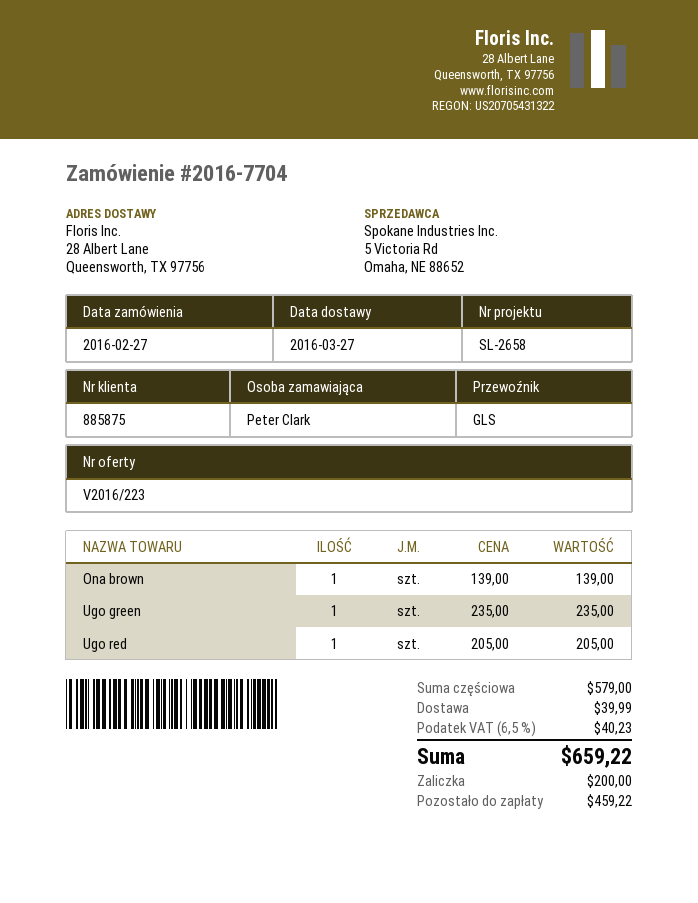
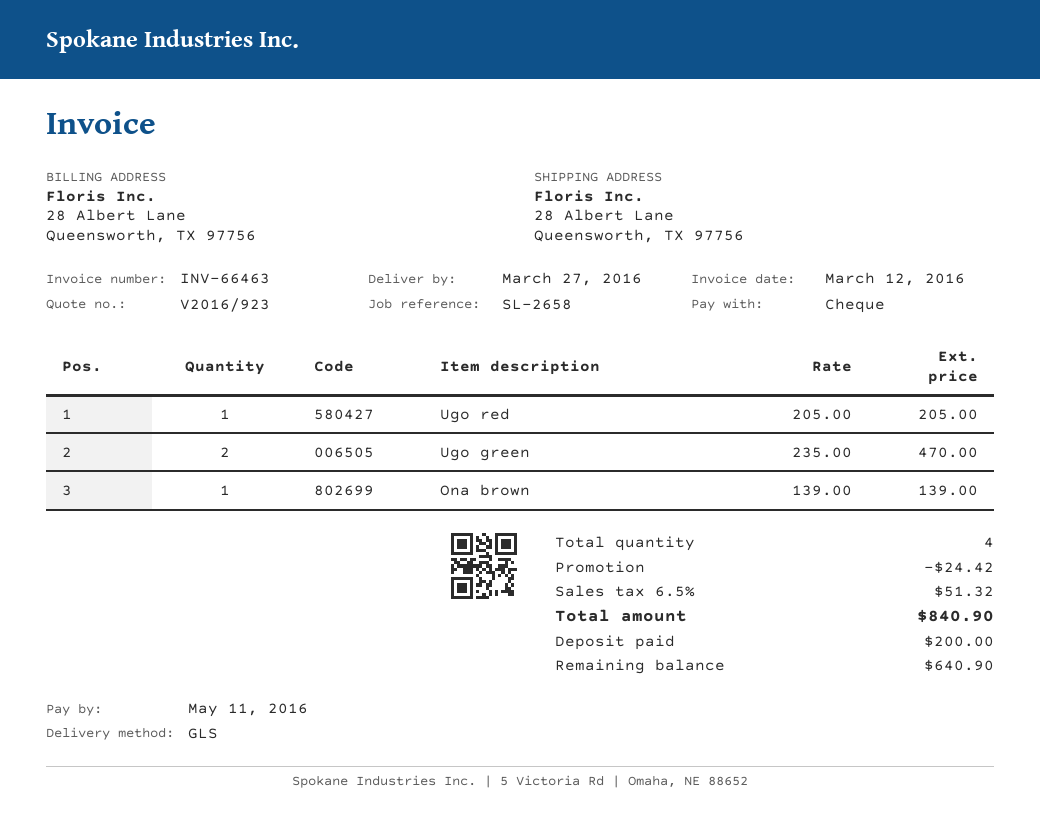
quote number: V2016/223 -> V2016/923
Ugo green: 1 x 235.00 = 235.00 -> 2 x 235.00 = 470.00
discount: none -> 24.42
shipping: 39.99 -> none
tax: 6.5% = 40.23 -> 6.5% = 51.32
total: 659.22 -> 840.90
balance: 459.22 -> 640.90

